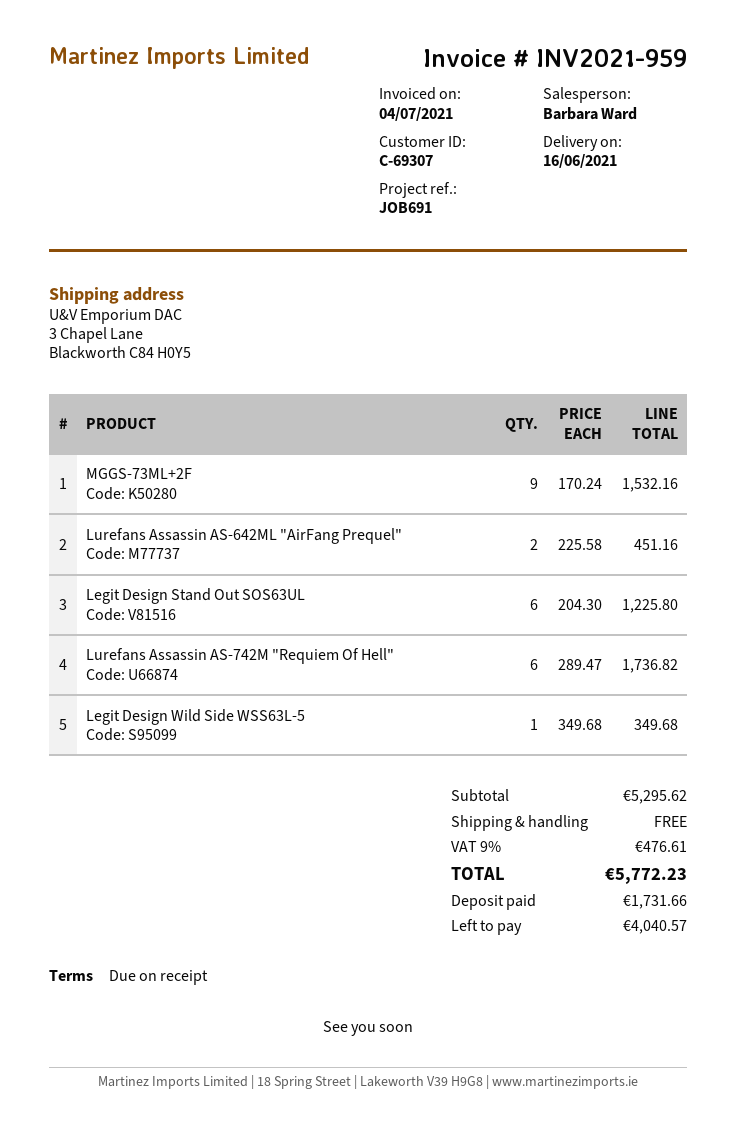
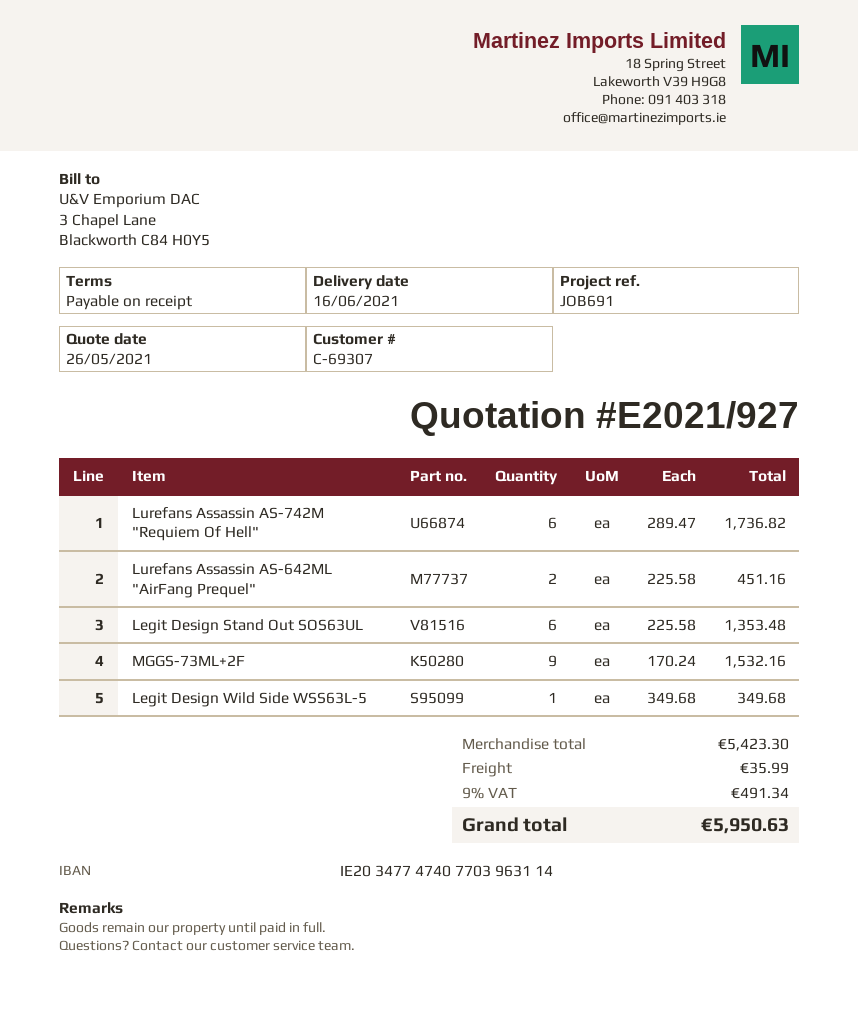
Legit Design Stand Out SOS63UL: 6 x 204.30 = 1225.80 -> 6 x 225.58 = 1353.48
subtotal: 5295.62 -> 5423.30
shipping: 0.00 -> 35.99
tax: 9% = 476.61 -> 9% = 491.34
total: 5772.23 -> 5950.63

